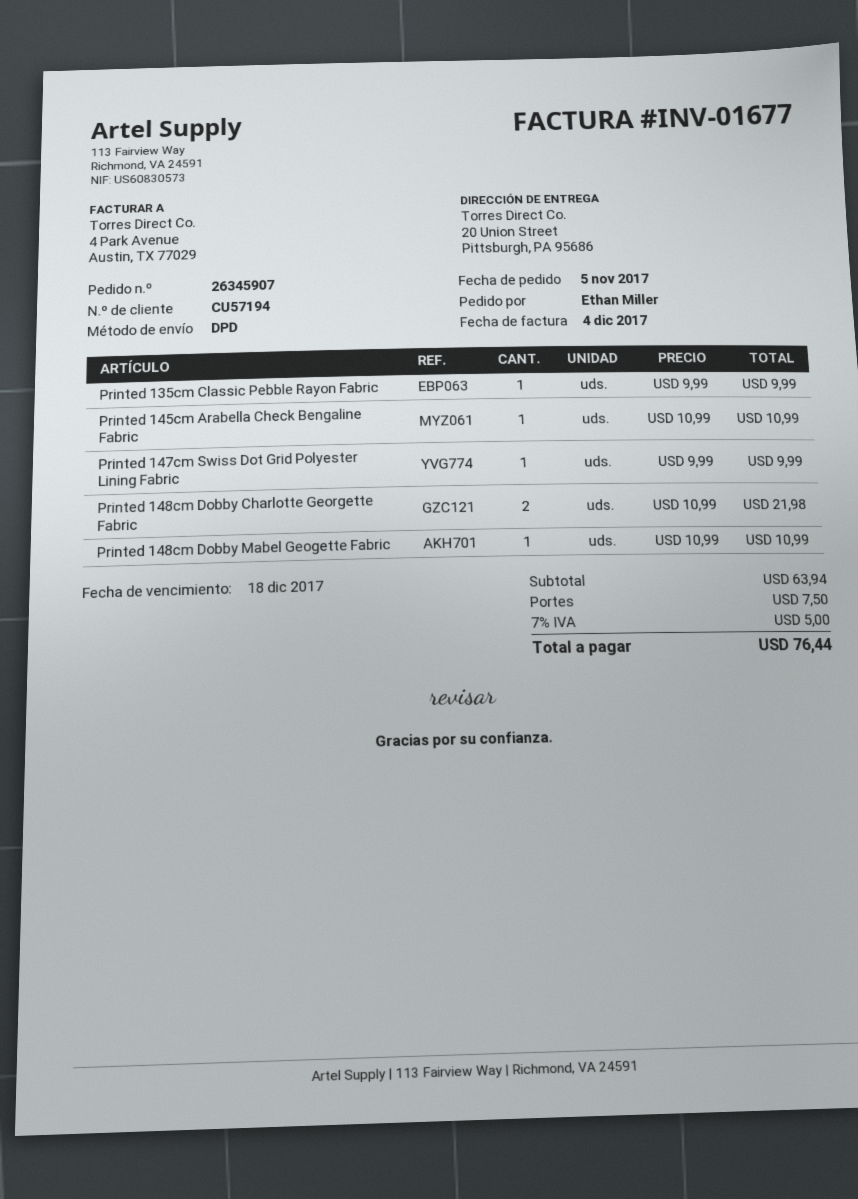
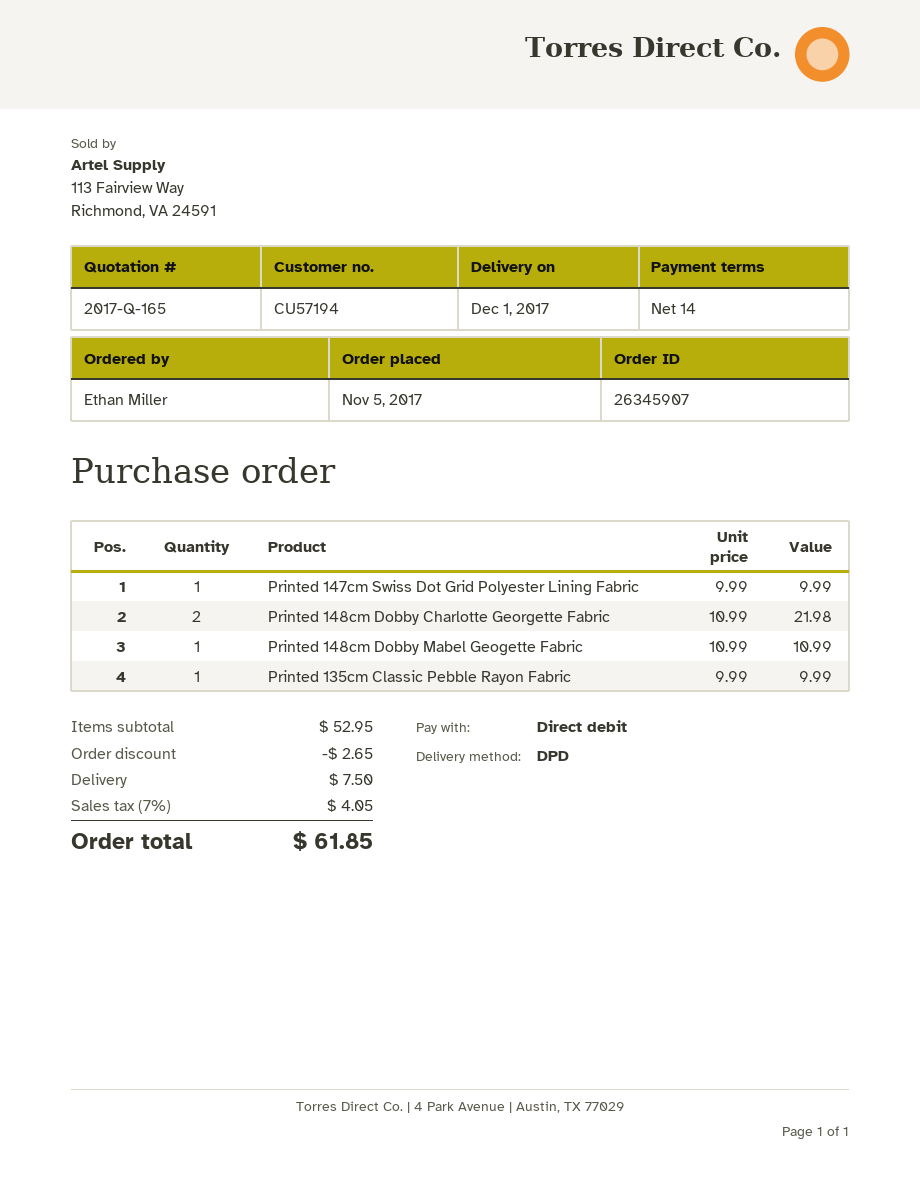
Printed 145cm Arabella Check Bengaline Fabric: 1 x 10.99 = 10.99 -> none
subtotal: 63.94 -> 52.95
discount: none -> 2.65
tax: 7% = 5.00 -> 7% = 4.05
total: 76.44 -> 61.85

